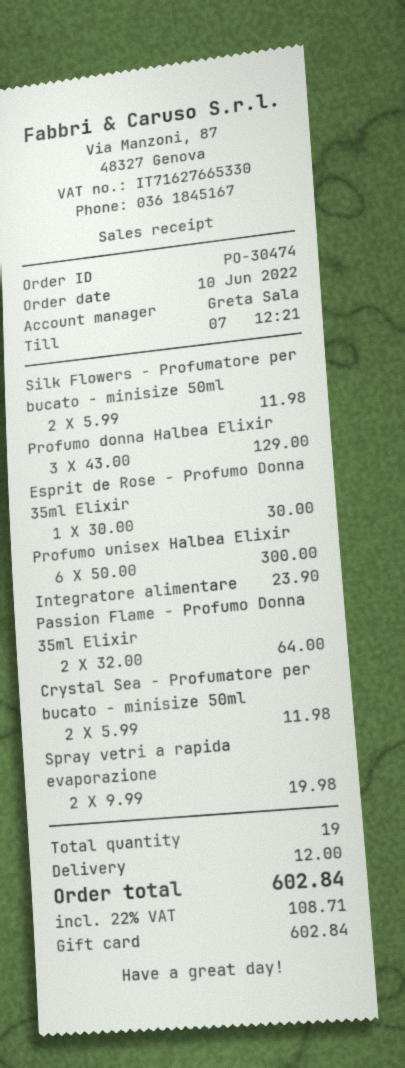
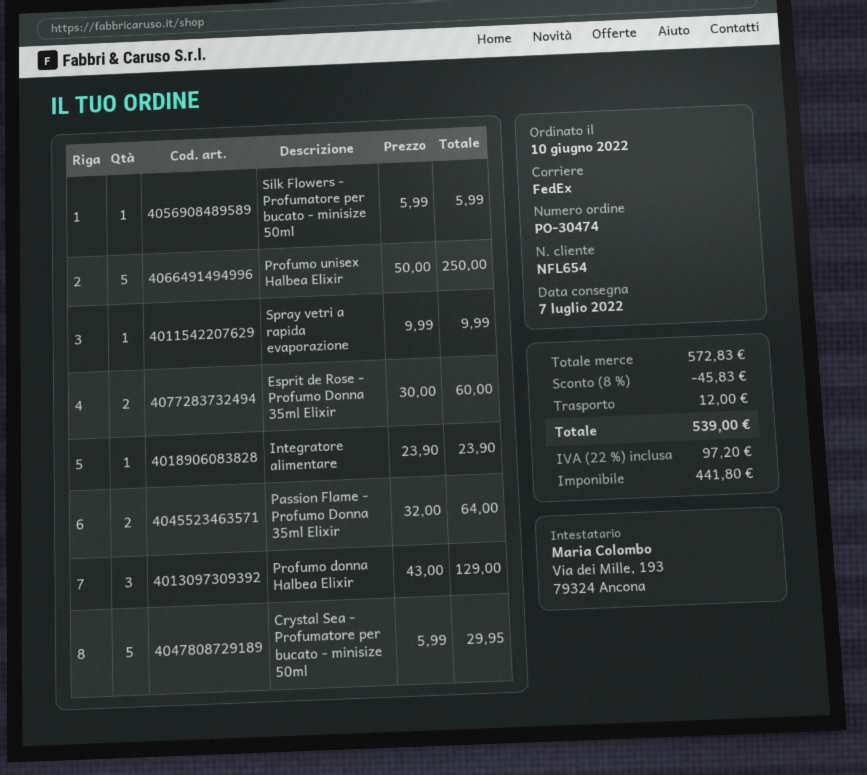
Silk Flowers - Profumatore per bucato - minisize 50ml: 2 x 5.99 = 11.98 -> 1 x 5.99 = 5.99
Esprit de Rose - Profumo Donna 35ml Elixir: 1 x 30.00 = 30.00 -> 2 x 30.00 = 60.00
Profumo unisex Halbea Elixir: 6 x 50.00 = 300.00 -> 5 x 50.00 = 250.00
Crystal Sea - Profumatore per bucato - minisize 50ml: 2 x 5.99 = 11.98 -> 5 x 5.99 = 29.95
Spray vetri a rapida evaporazione: 2 x 9.99 = 19.98 -> 1 x 9.99 = 9.99
discount: none -> 8% = 45.83
tax: 22% = 108.71 -> 22% = 97.20
total: 602.84 -> 539.00

